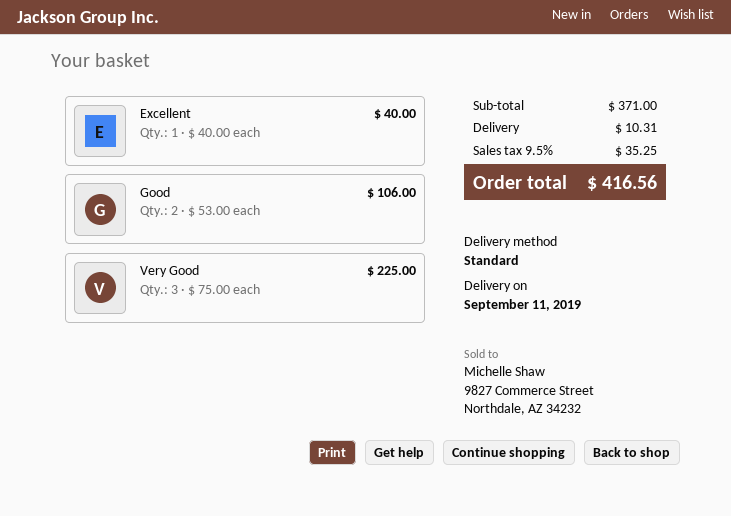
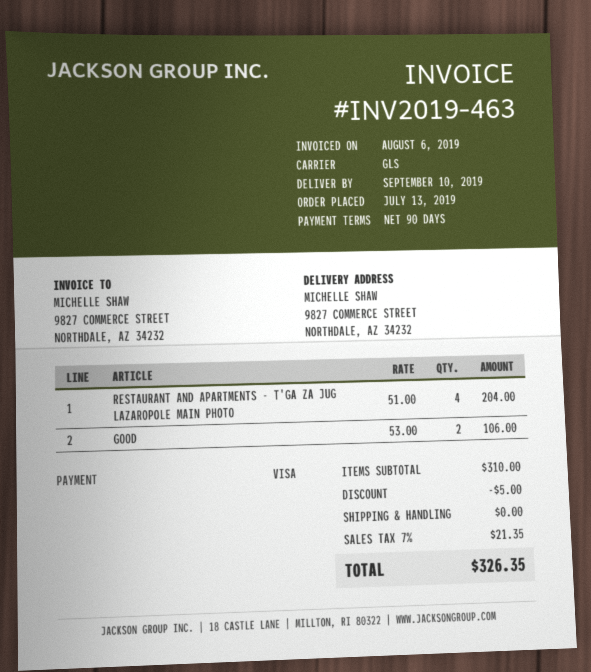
delivery date: 2019-09-11 -> 2019-09-10
shipping method: standard -> GLS
Excellent: 1 x 40.00 = 40.00 -> none
Very Good: 3 x 75.00 = 225.00 -> none
RESTAURANT AND APARTMENTS - T'GA ZA JUG LAZAROPOLE MAIN PHOTO: none -> 4 x 51.00 = 204.00
subtotal: 371.00 -> 310.00
discount: none -> 5.00
shipping: 10.31 -> 0.00
tax: 9.5% = 35.25 -> 7% = 21.35
total: 416.56 -> 326.35

